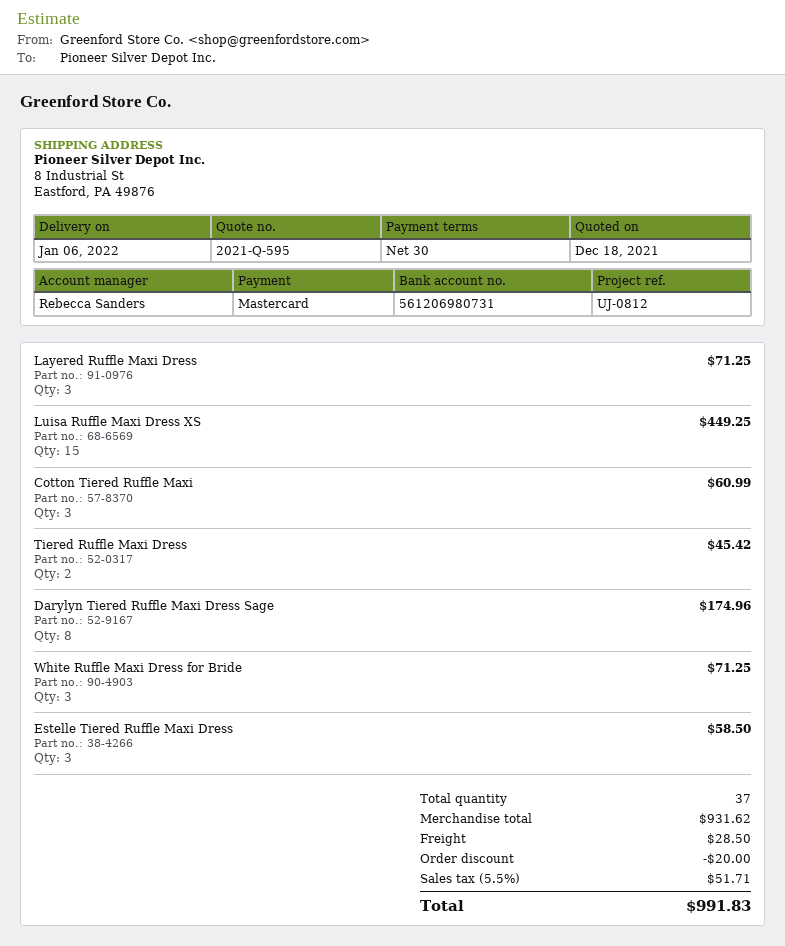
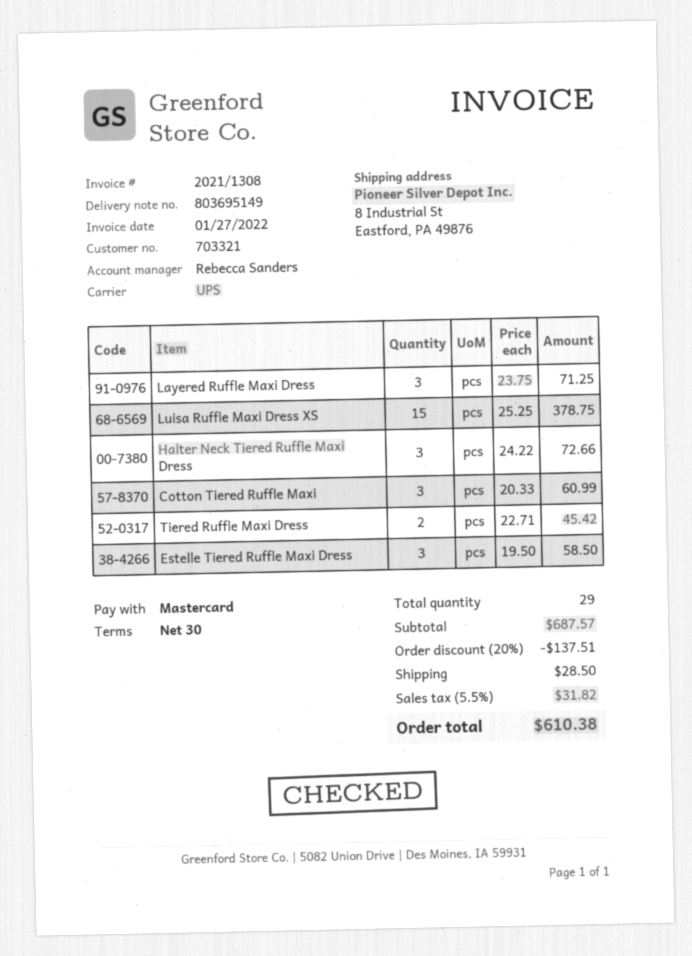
Luisa Ruffle Maxi Dress XS: 15 for 449.25 -> 15 for 378.75
Darylyn Tiered Ruffle Maxi Dress Sage: 8 for 174.96 -> none
White Ruffle Maxi Dress for Bride: 3 for 71.25 -> none
Halter Neck Tiered Ruffle Maxi Dress: none -> 3 for 72.66
total quantity: 37 -> 29
subtotal: 931.62 -> 687.57
discount: 20.00 -> 137.51
tax: 5.5% = 51.71 -> 5.5% = 31.82
total: 991.83 -> 610.38

